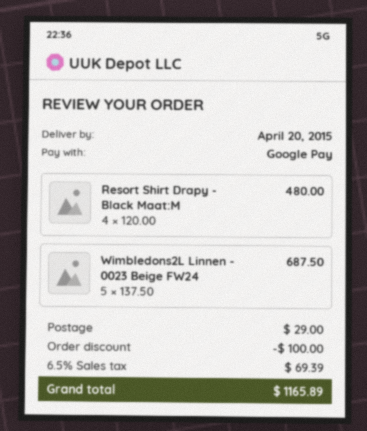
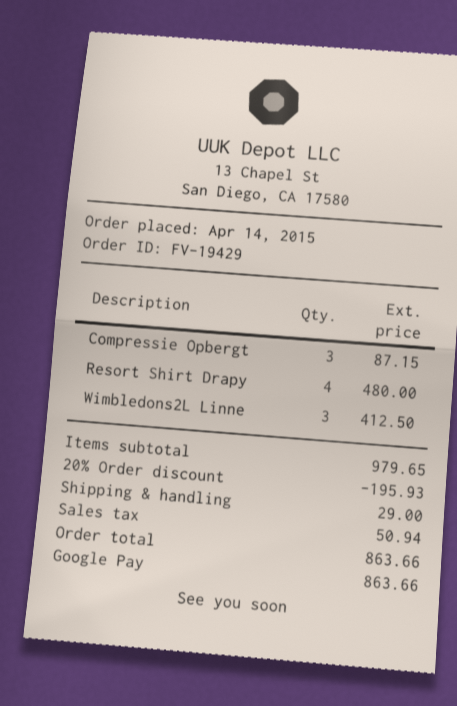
Wimbledons2L Linnen - 0023 Beige FW24: 5 for 687.50 -> 3 for 412.50
Compressie Opbergt: none -> 3 for 87.15
discount: 100.00 -> 195.93
tax: 69.39 -> 50.94
total: 1165.89 -> 863.66

